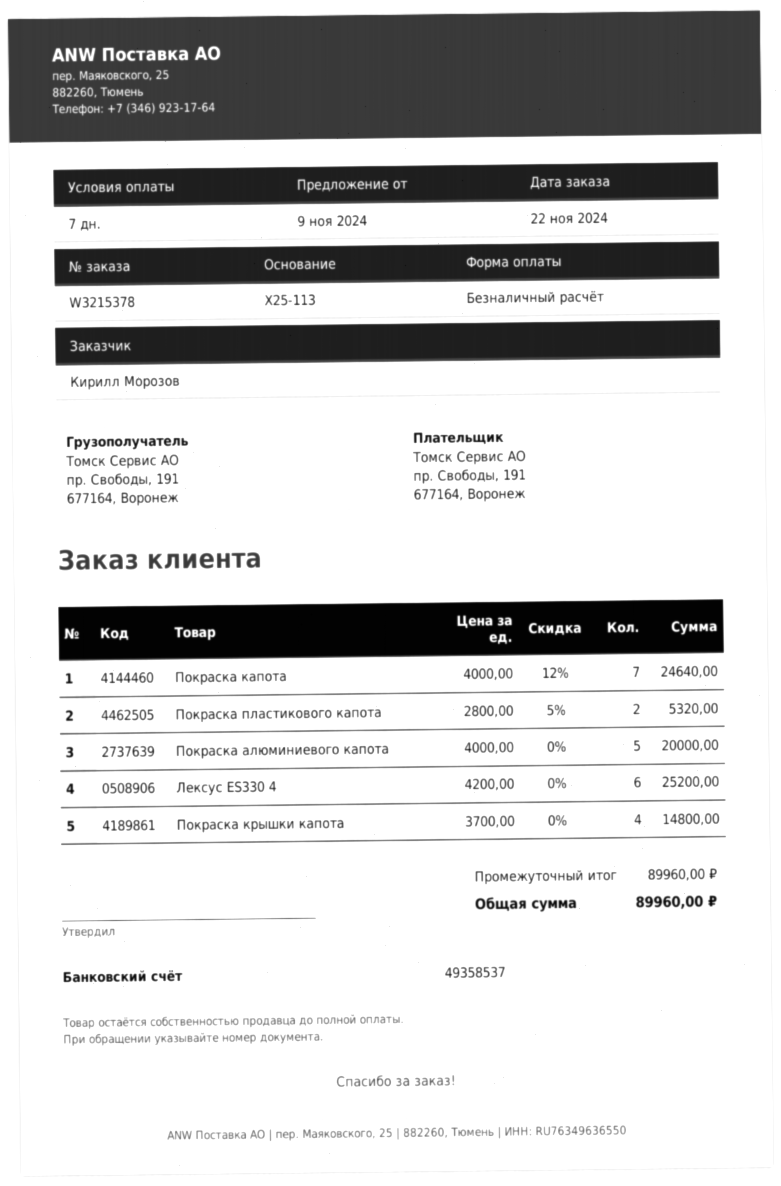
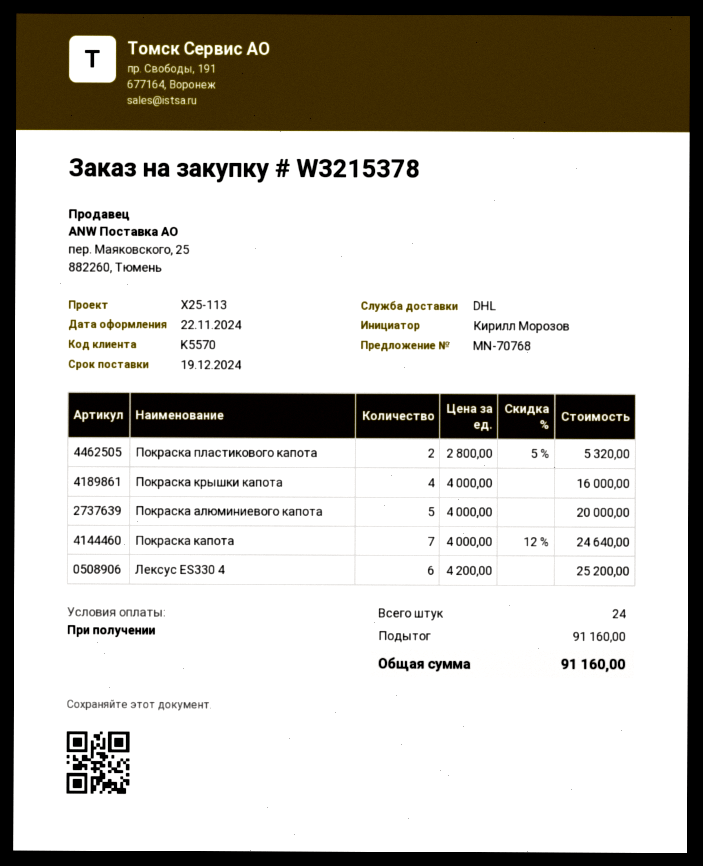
payment terms: 7 days -> on receipt
Покраска крышки капота: 4 x 3700.00 = 14800.00 -> 4 x 4000.00 = 16000.00
subtotal: 89960.00 -> 91160.00
total: 89960.00 -> 91160.00

